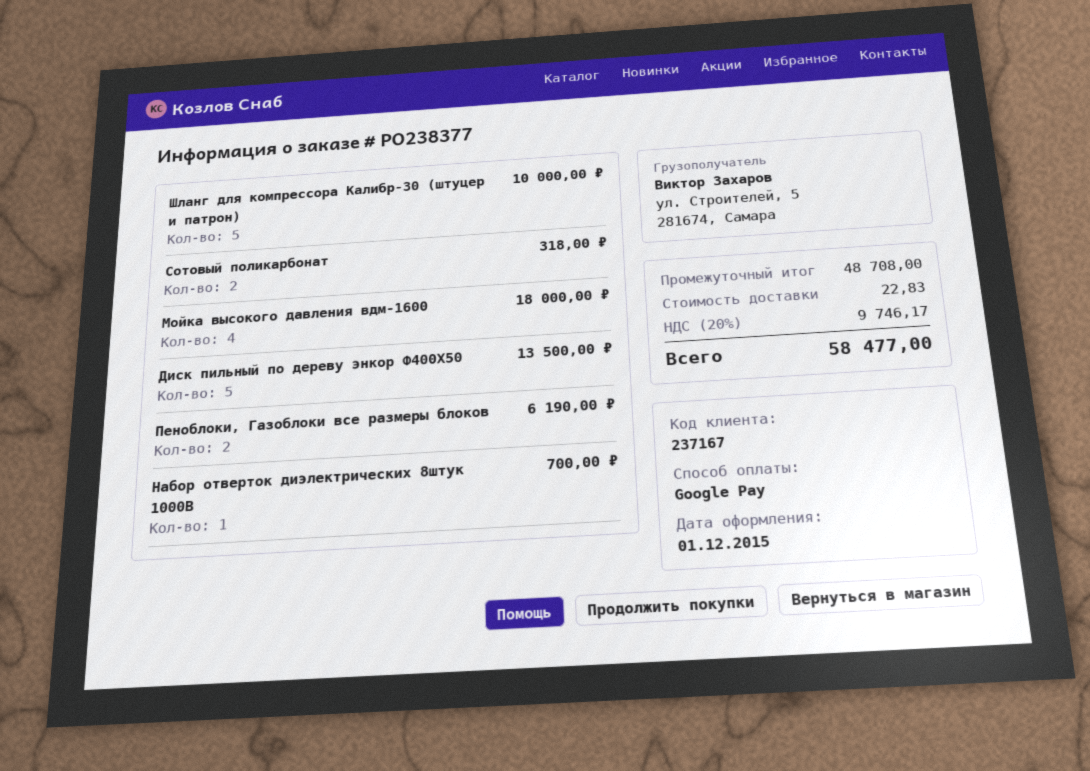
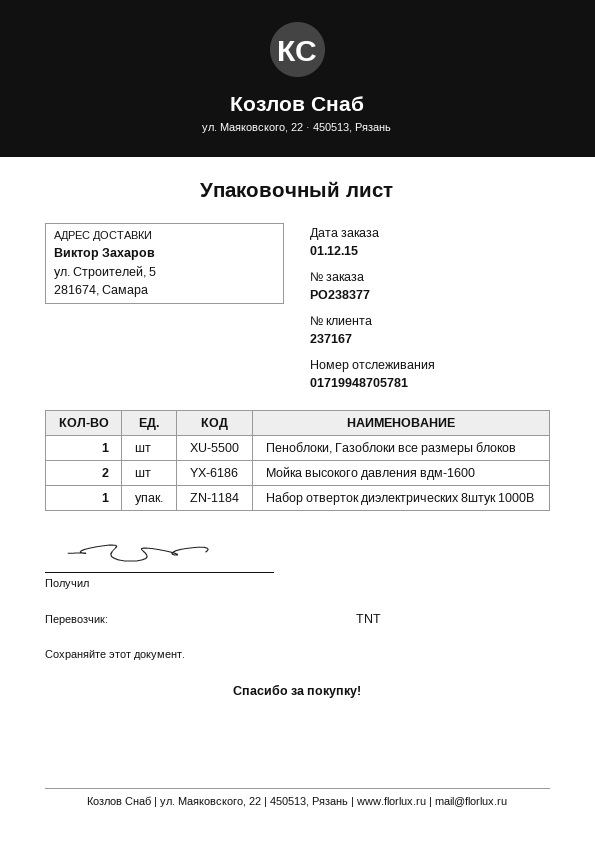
Шланг для компрессора Калибр-30 (штуцер и патрон): 5 -> none
Сотовый поликарбонат: 2 -> none
Мойка высокого давления вдм-1600: 4 -> 2
Диск пильный по дереву энкор Ф400Х50: 5 -> none
Пеноблоки, Газоблоки все размеры блоков: 2 -> 1

